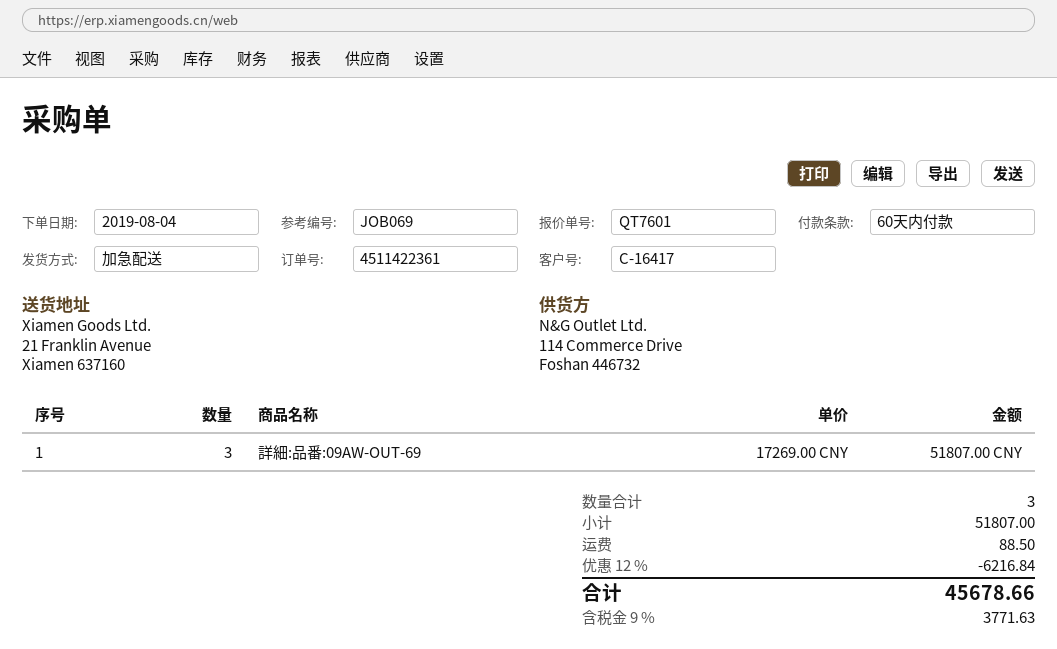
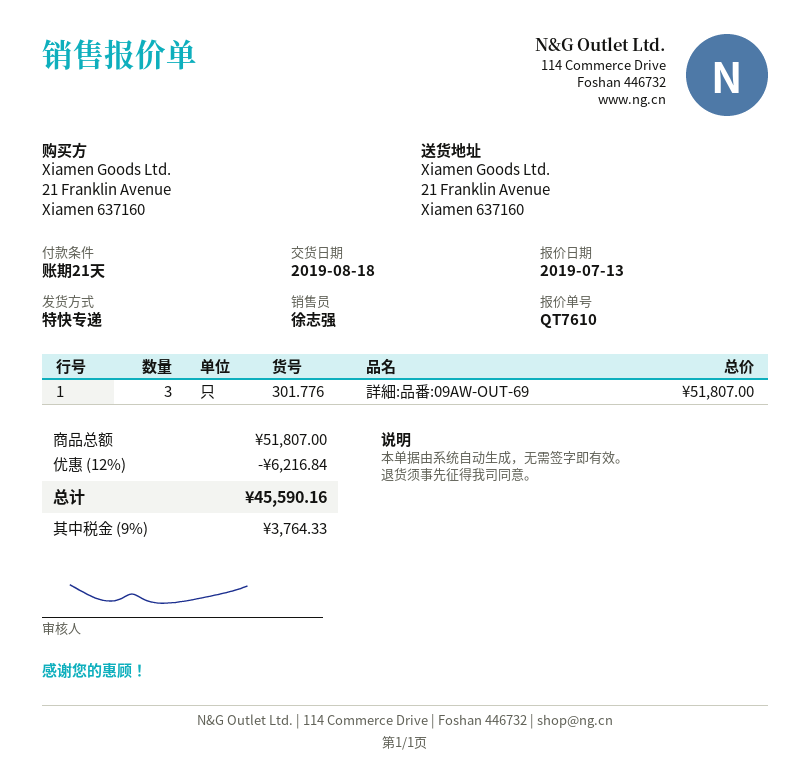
quote number: QT7601 -> QT7610
payment terms: 60 days -> 21 days
shipping: 88.50 -> none
tax: 9% = 3771.63 -> 9% = 3764.33
total: 45678.66 -> 45590.16

